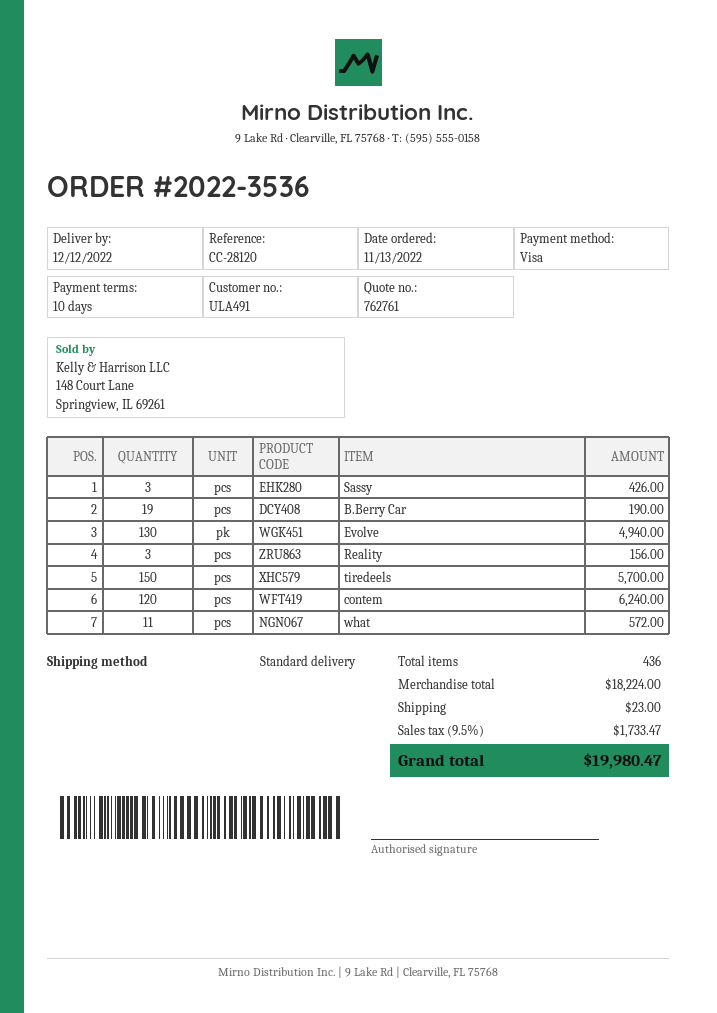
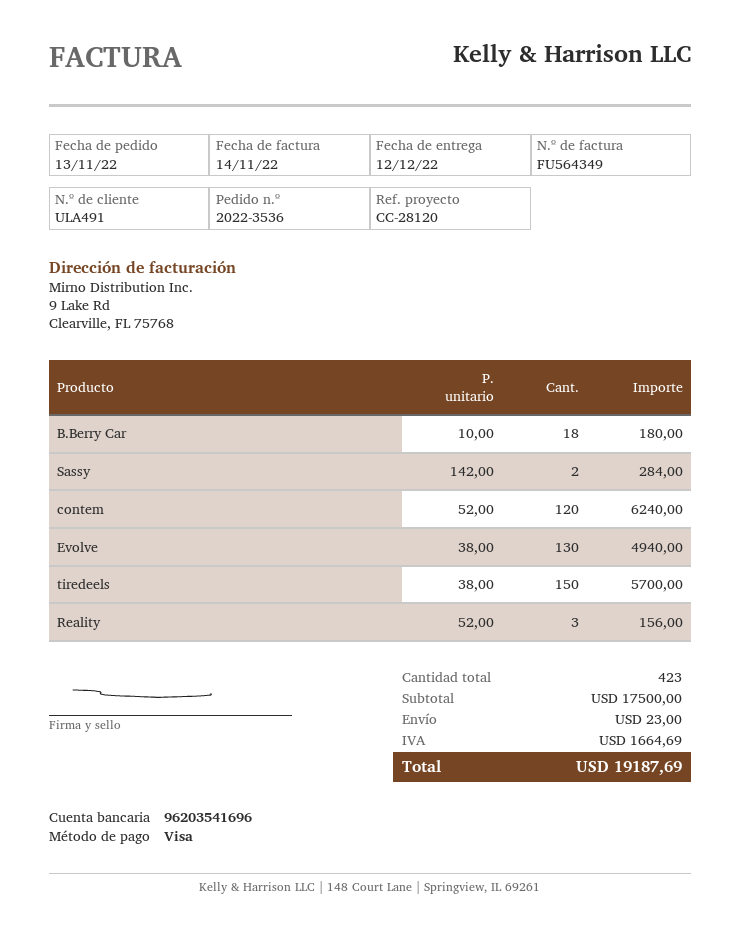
Sassy: 3 for 426.00 -> 2 for 284.00
B.Berry Car: 19 for 190.00 -> 18 for 180.00
what: 11 for 572.00 -> none
total quantity: 436 -> 423
subtotal: 18224.00 -> 17500.00
tax: 1733.47 -> 1664.69
total: 19980.47 -> 19187.69

